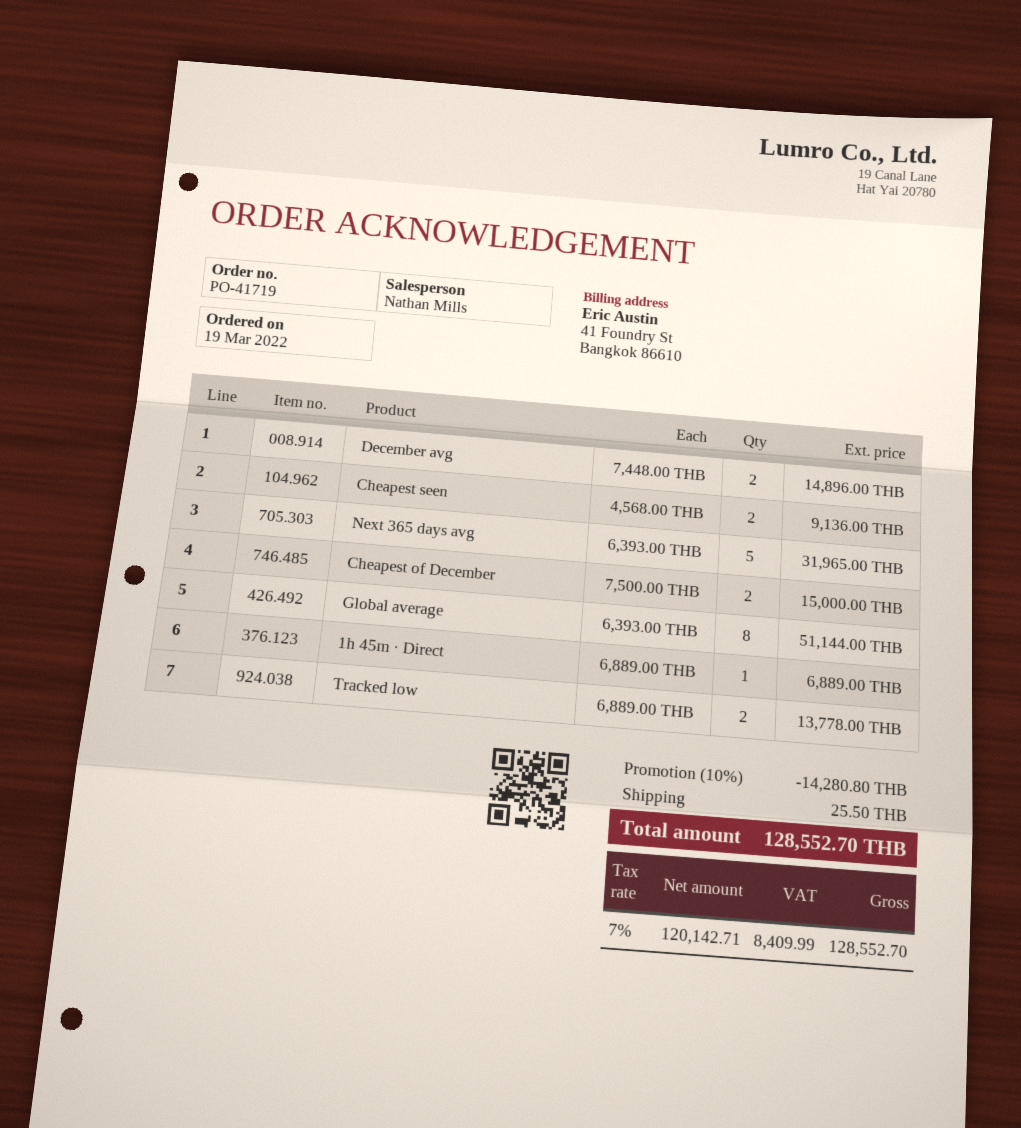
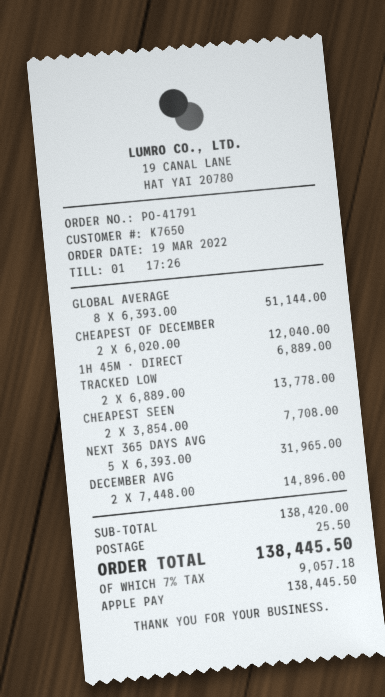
order number: PO-41719 -> PO-41791
Cheapest seen: 2 x 4568.00 = 9136.00 -> 2 x 3854.00 = 7708.00
Cheapest of December: 2 x 7500.00 = 15000.00 -> 2 x 6020.00 = 12040.00
discount: 10% = 14280.80 -> none
tax: 7% = 8409.99 -> 7% = 9057.18
total: 128552.70 -> 138445.50

